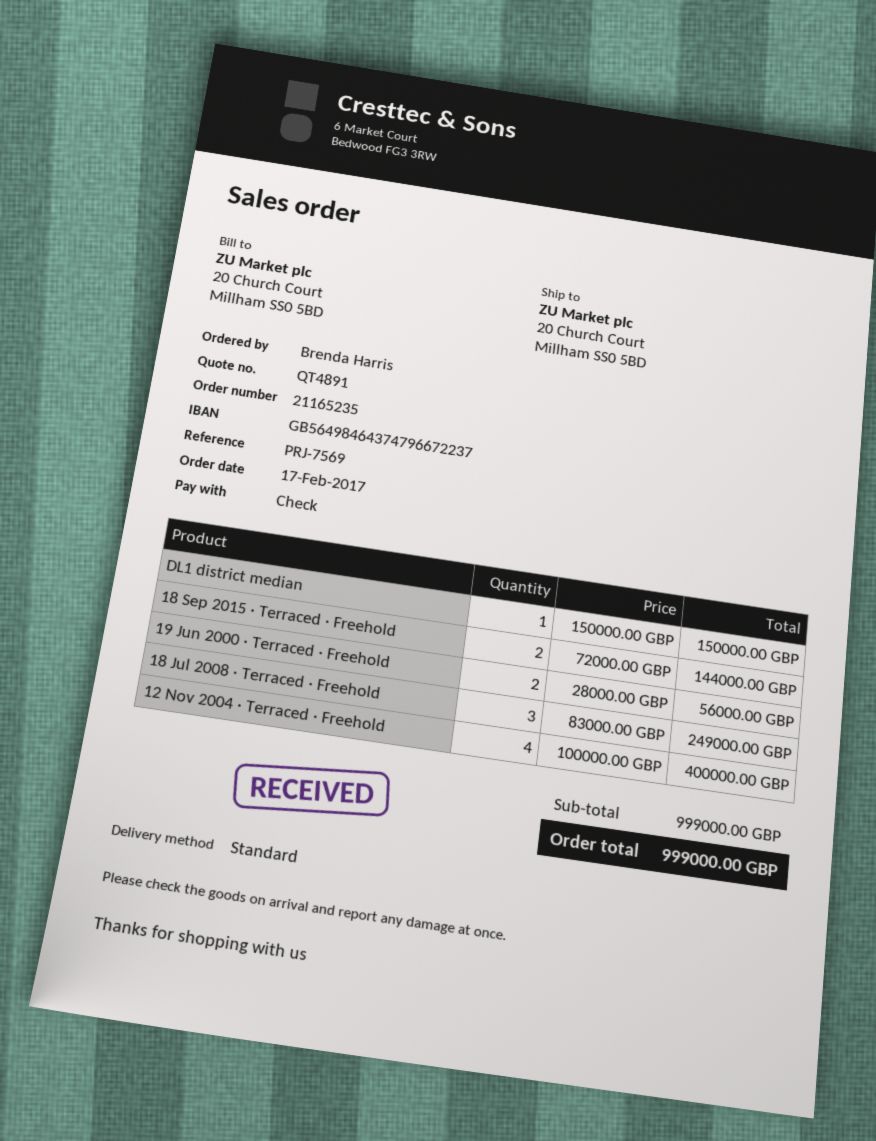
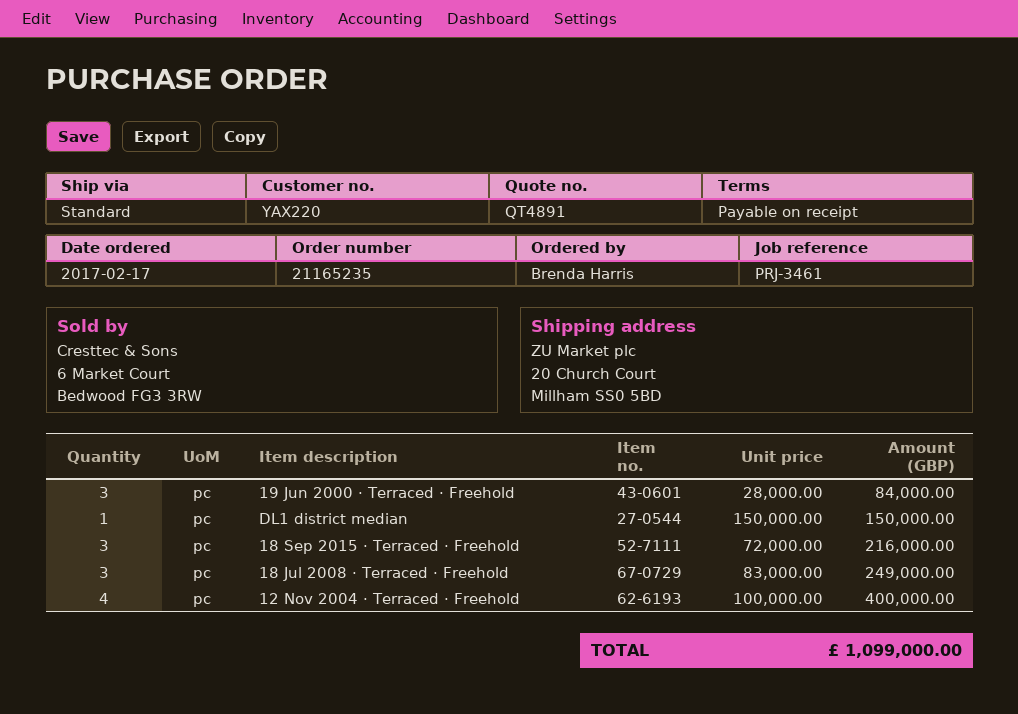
reference: PRJ-7569 -> PRJ-3461
18 Sep 2015 · Terraced · Freehold: 2 x 72000.00 = 144000.00 -> 3 x 72000.00 = 216000.00
19 Jun 2000 · Terraced · Freehold: 2 x 28000.00 = 56000.00 -> 3 x 28000.00 = 84000.00
total: 999000.00 -> 1099000.00

